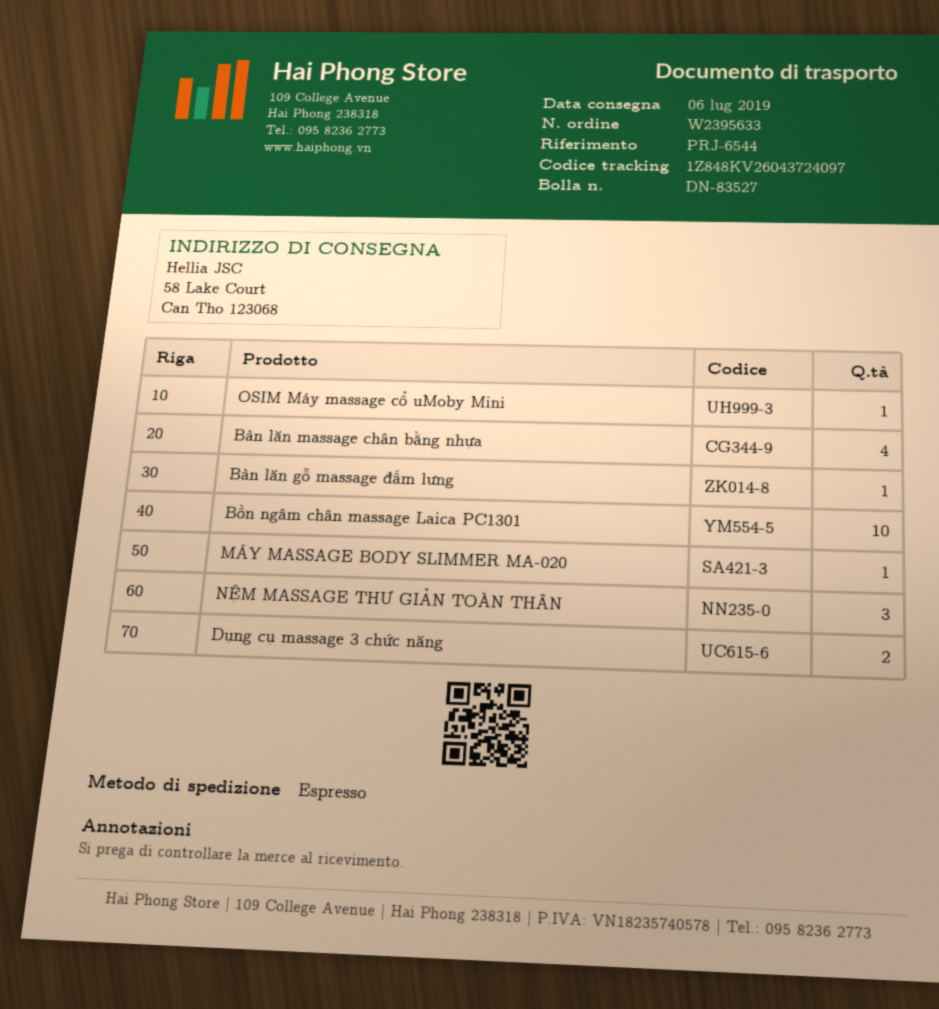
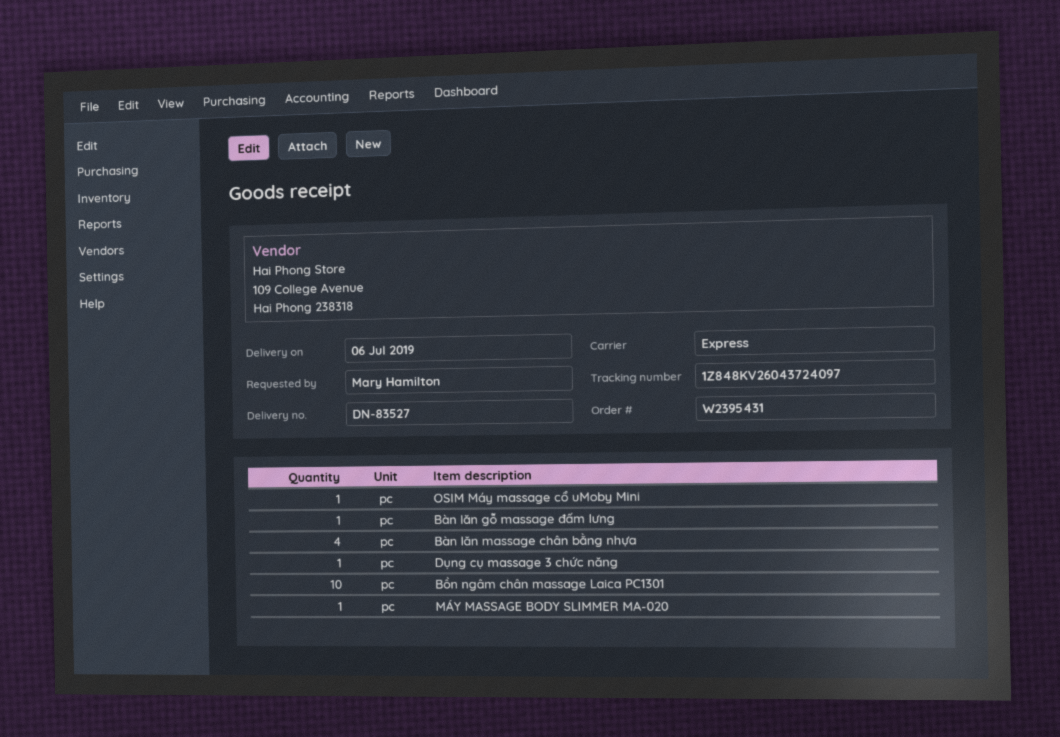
order number: W2395633 -> W2395431
NỆM MASSAGE THƯ GIẢN TOÀN THÂN: 3 -> none
Dụng cụ massage 3 chức năng: 2 -> 1

